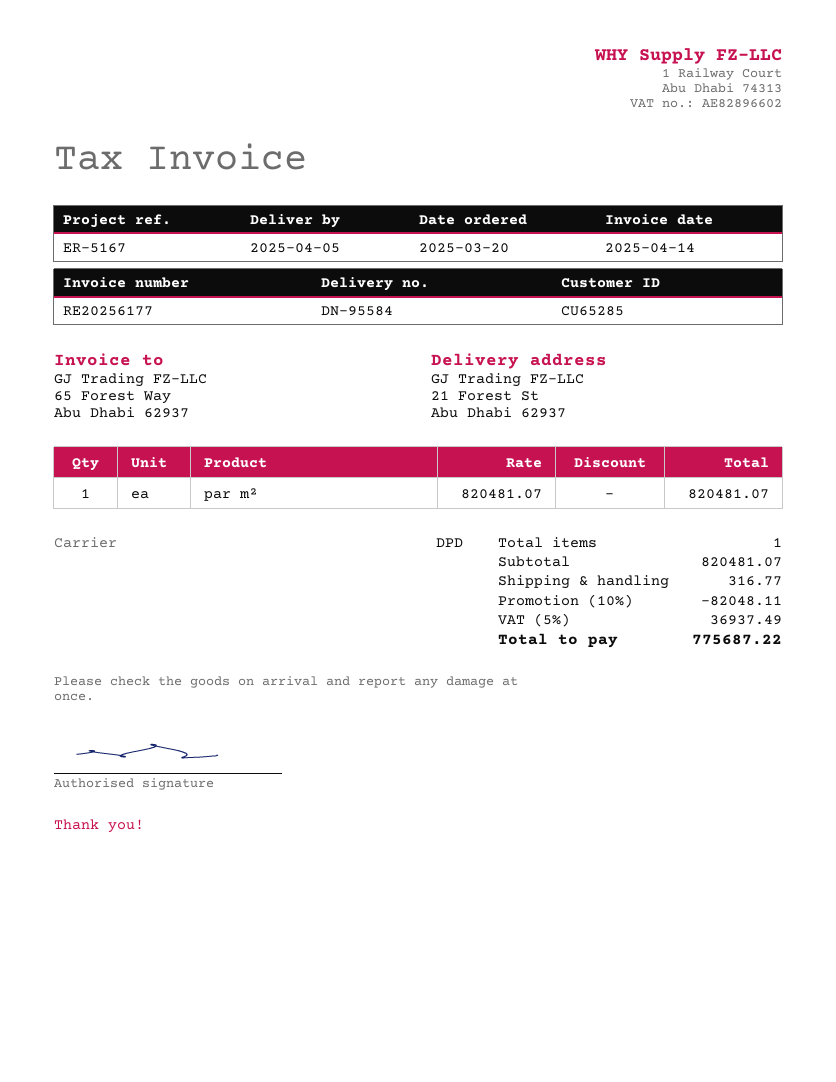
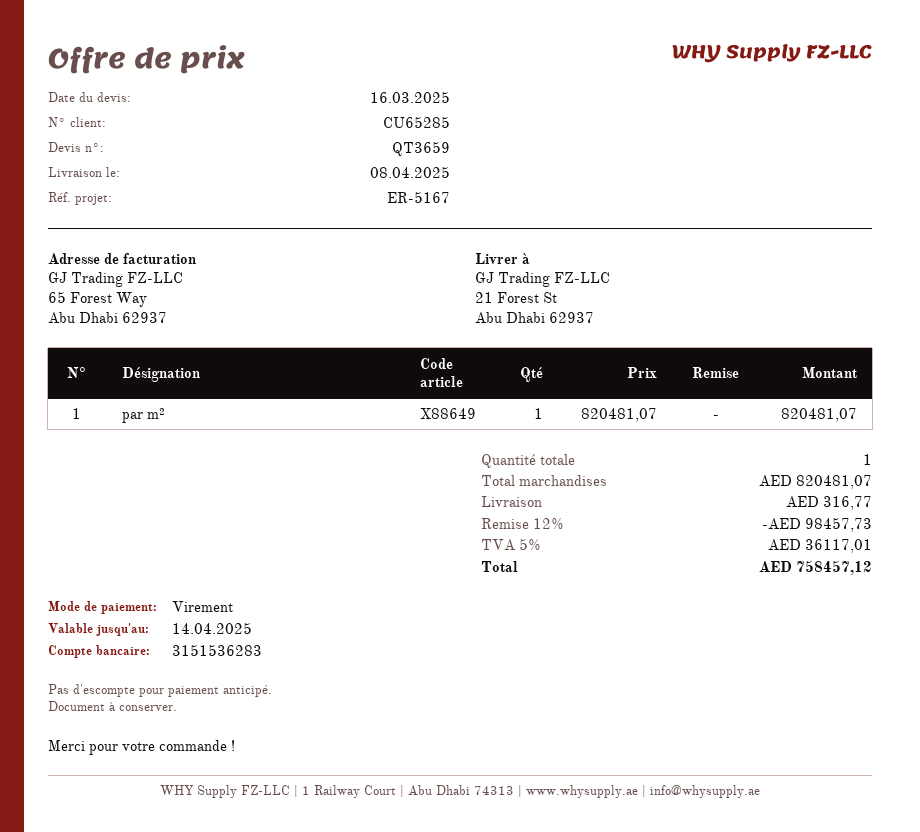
delivery date: 2025-04-05 -> 2025-04-08
discount: 10% = 82048.11 -> 12% = 98457.73
tax: 5% = 36937.49 -> 5% = 36117.01
total: 775687.22 -> 758457.12

